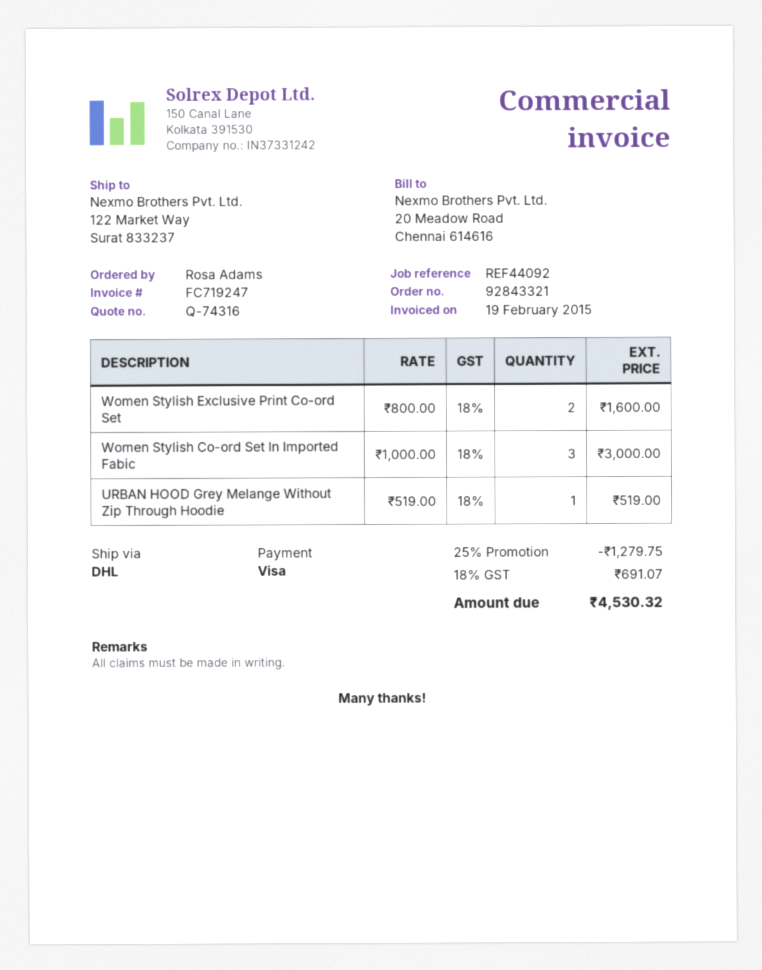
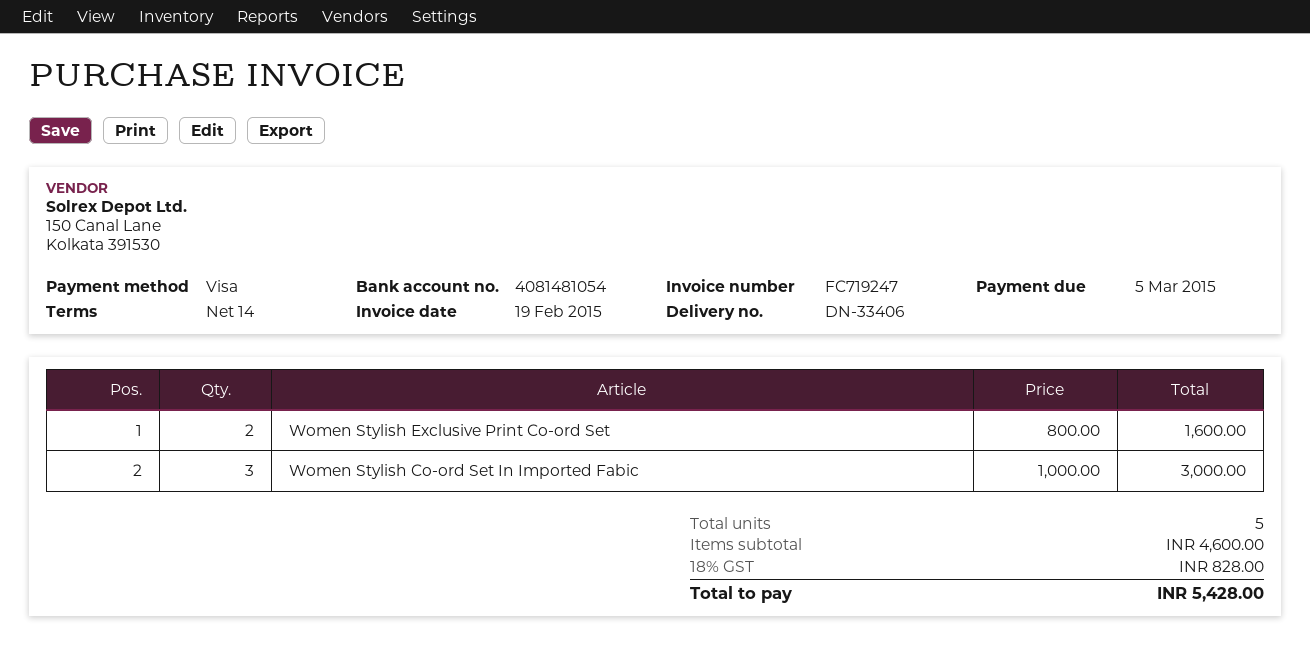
URBAN HOOD Grey Melange Without Zip Through Hoodie: 1 x 519.00 = 519.00 -> none
discount: 25% = 1279.75 -> none
tax: 18% = 691.07 -> 18% = 828.00
total: 4530.32 -> 5428.00

